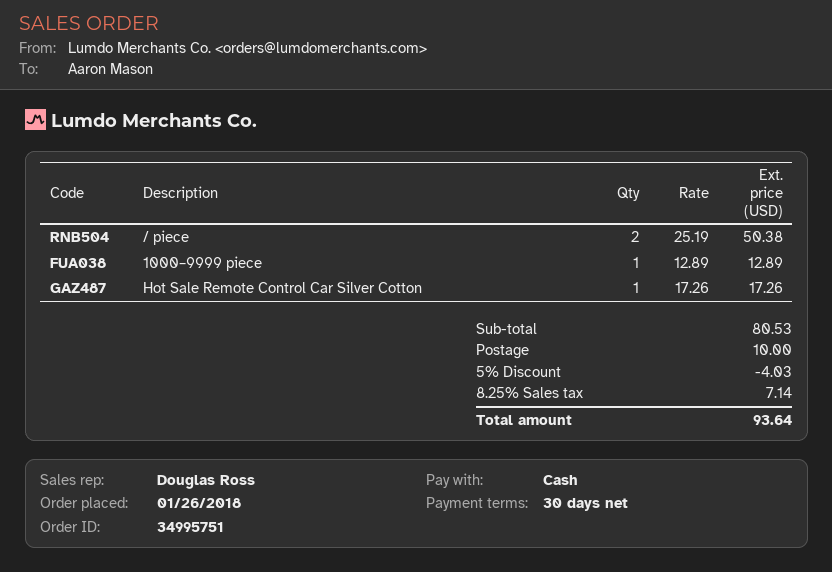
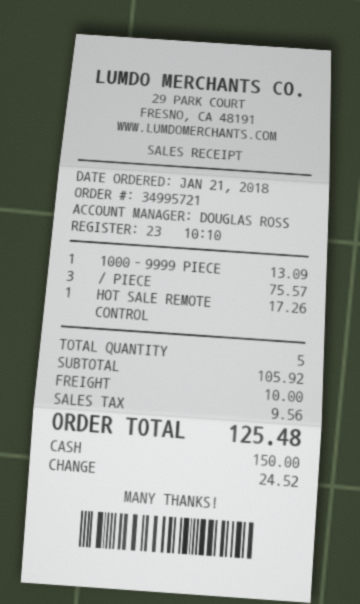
order number: 34995751 -> 34995721
order date: 2018-01-26 -> 2018-01-21
/ piece: 2 for 50.38 -> 3 for 75.57
1000–9999 piece: 1 for 12.89 -> 1 for 13.09
subtotal: 80.53 -> 105.92
discount: 5% = 4.03 -> none
tax: 7.14 -> 9.56
total: 93.64 -> 125.48

